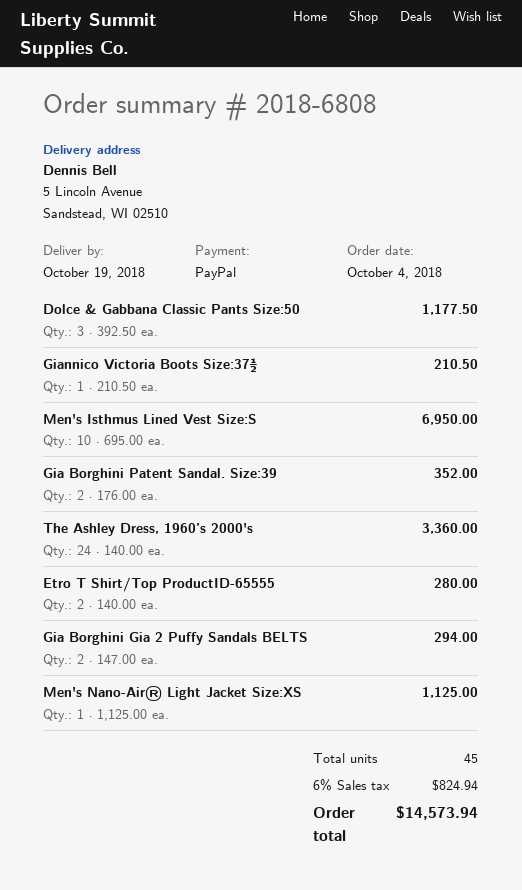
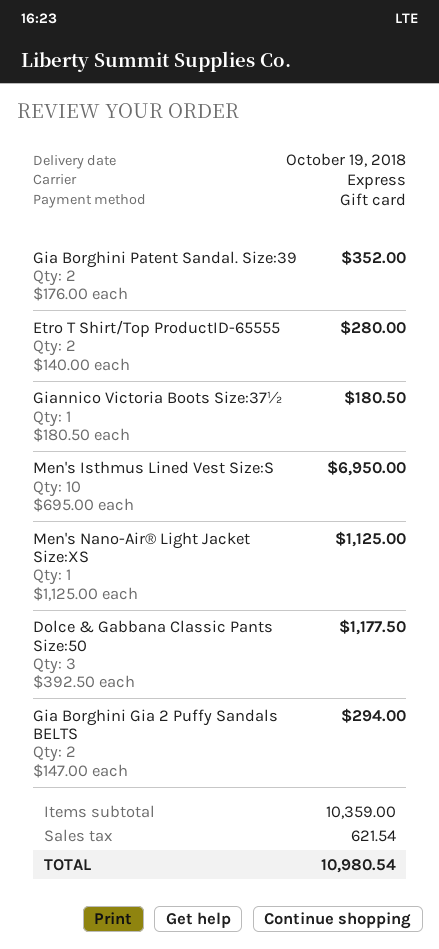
payment method: PayPal -> gift card
Giannico Victoria Boots Size:37½: 1 x 210.50 = 210.50 -> 1 x 180.50 = 180.50
The Ashley Dress, 1960’s 2000's: 24 x 140.00 = 3360.00 -> none
tax: 824.94 -> 621.54
total: 14573.94 -> 10980.54

